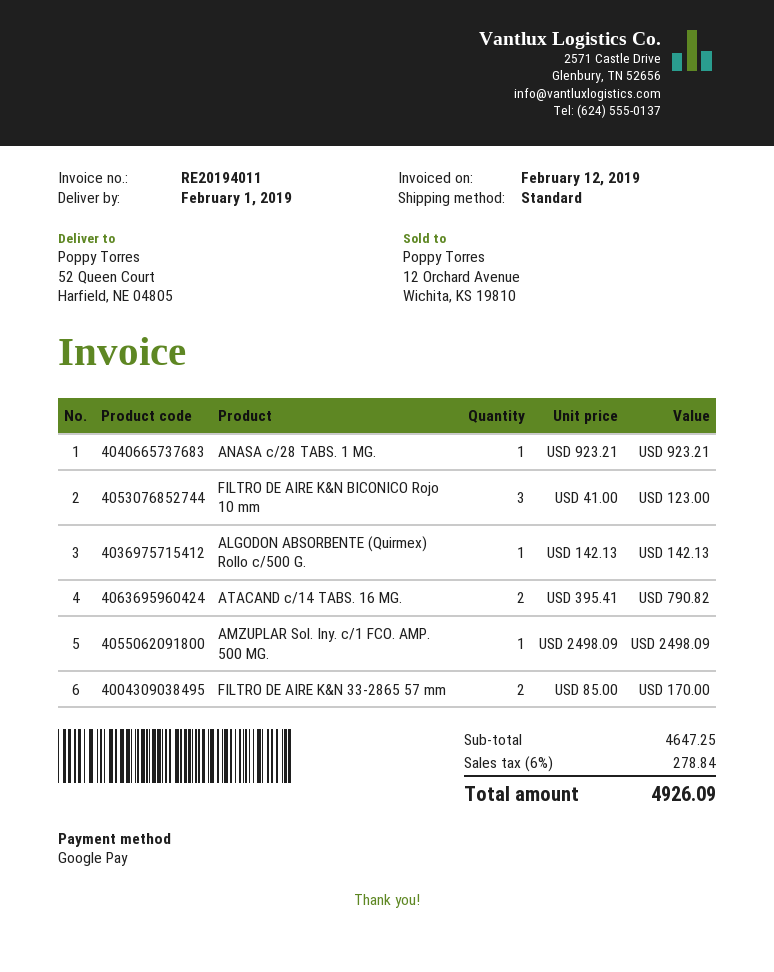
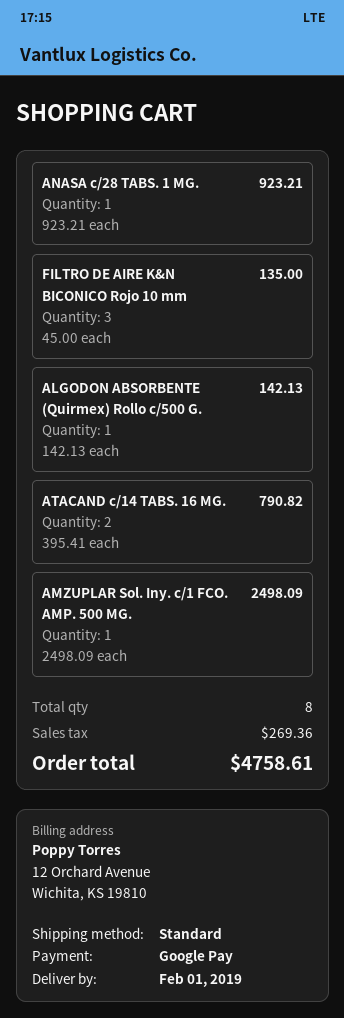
FILTRO DE AIRE K&N BICONICO Rojo 10 mm: 3 x 41.00 = 123.00 -> 3 x 45.00 = 135.00
FILTRO DE AIRE K&N 33-2865 57 mm: 2 x 85.00 = 170.00 -> none
tax: 278.84 -> 269.36
total: 4926.09 -> 4758.61

